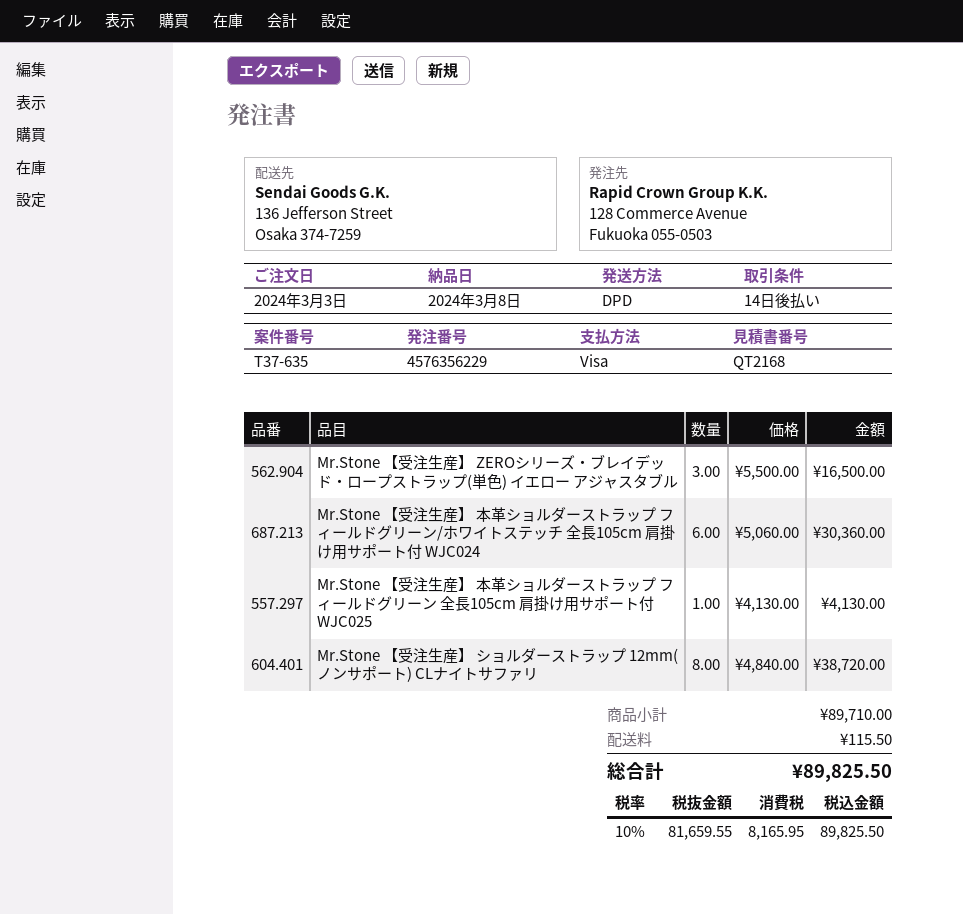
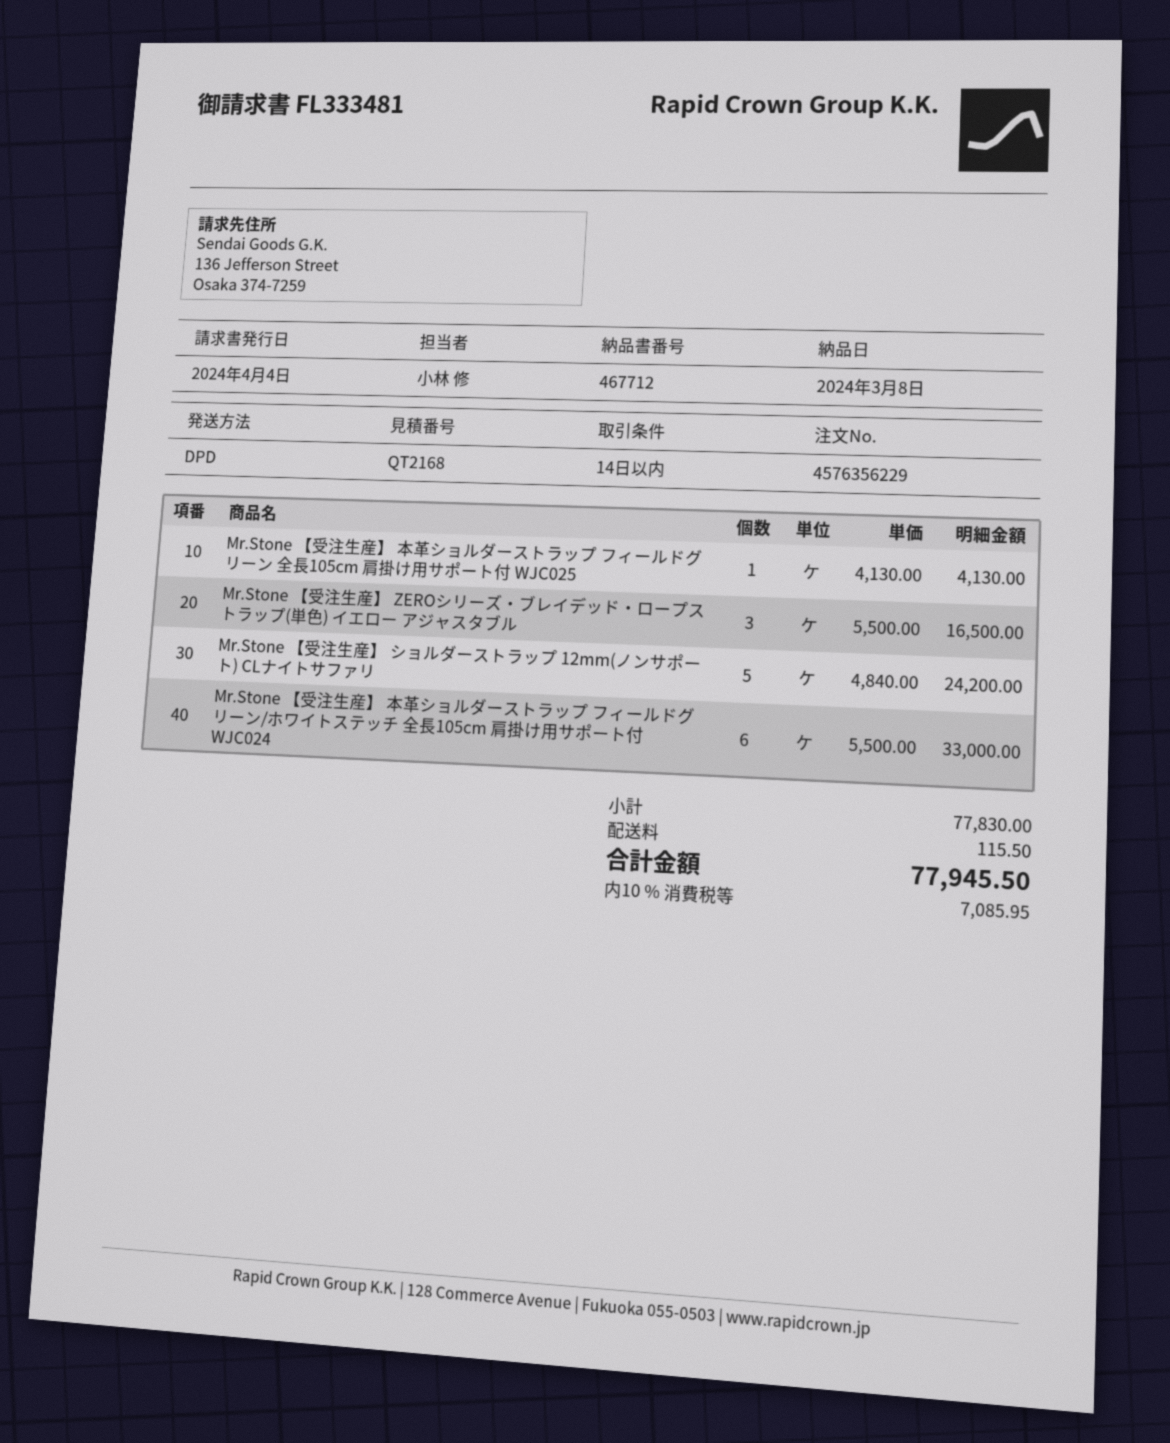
Mr.Stone 【受注生産】 本革ショルダーストラップ フィールドグリーン/ホワイトステッチ 全長105cm 肩掛け用サポート付 WJC024: 6 x 5060.00 = 30360.00 -> 6 x 5500.00 = 33000.00
Mr.Stone 【受注生産】 ショルダーストラップ 12mm(ノンサポート) CLナイトサファリ: 8 x 4840.00 = 38720.00 -> 5 x 4840.00 = 24200.00
subtotal: 89710.00 -> 77830.00
tax: 10% = 8165.95 -> 10% = 7085.95
total: 89825.50 -> 77945.50

